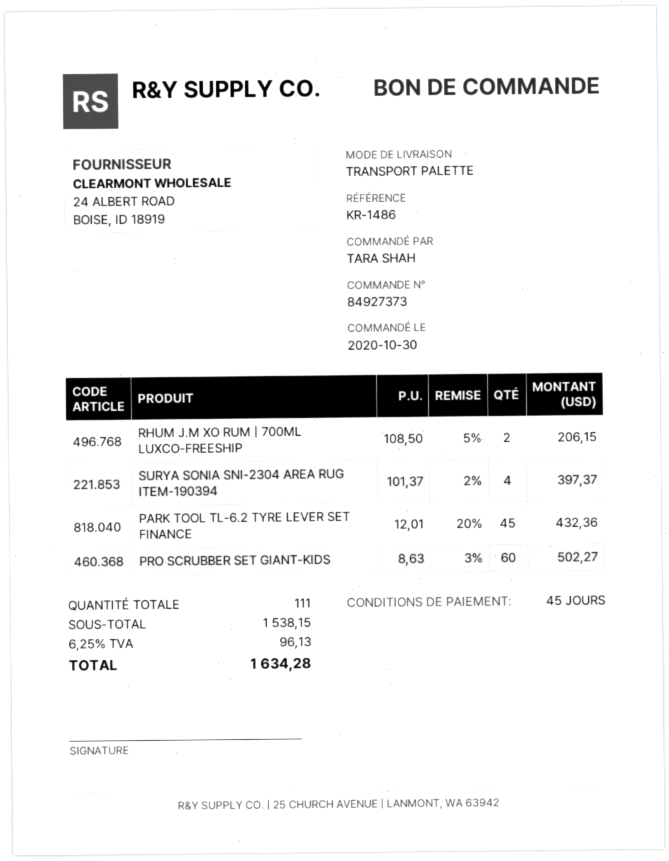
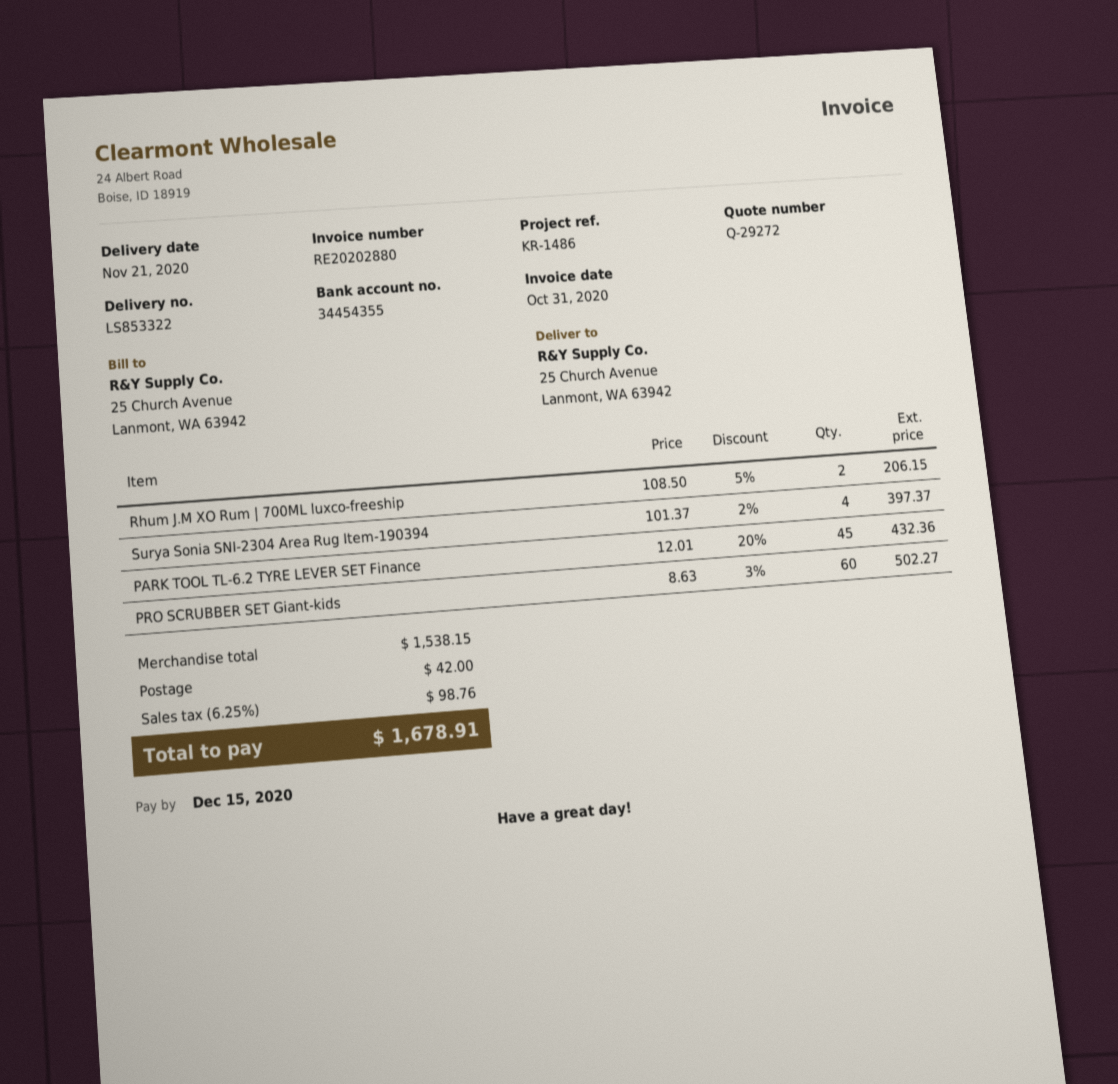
shipping: none -> 42.00
tax: 6.25% = 96.13 -> 6.25% = 98.76
total: 1634.28 -> 1678.91

